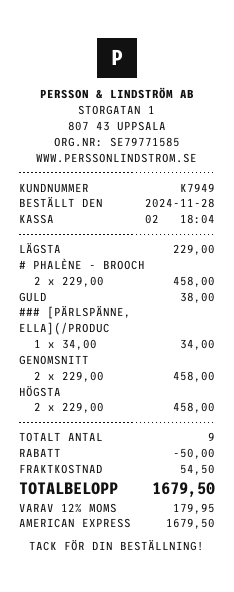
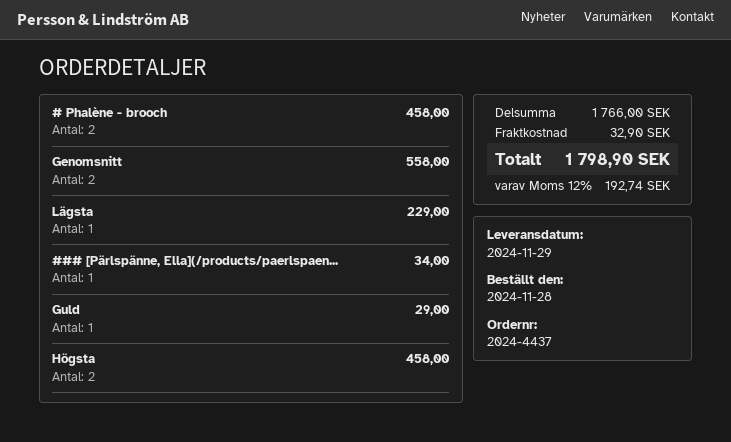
GULD: 1 for 38.00 -> 1 for 29.00
GENOMSNITT: 2 for 458.00 -> 2 for 558.00
discount: 50.00 -> none
shipping: 54.50 -> 32.90
tax: 12% = 179.95 -> 12% = 192.74
total: 1679.50 -> 1798.90

